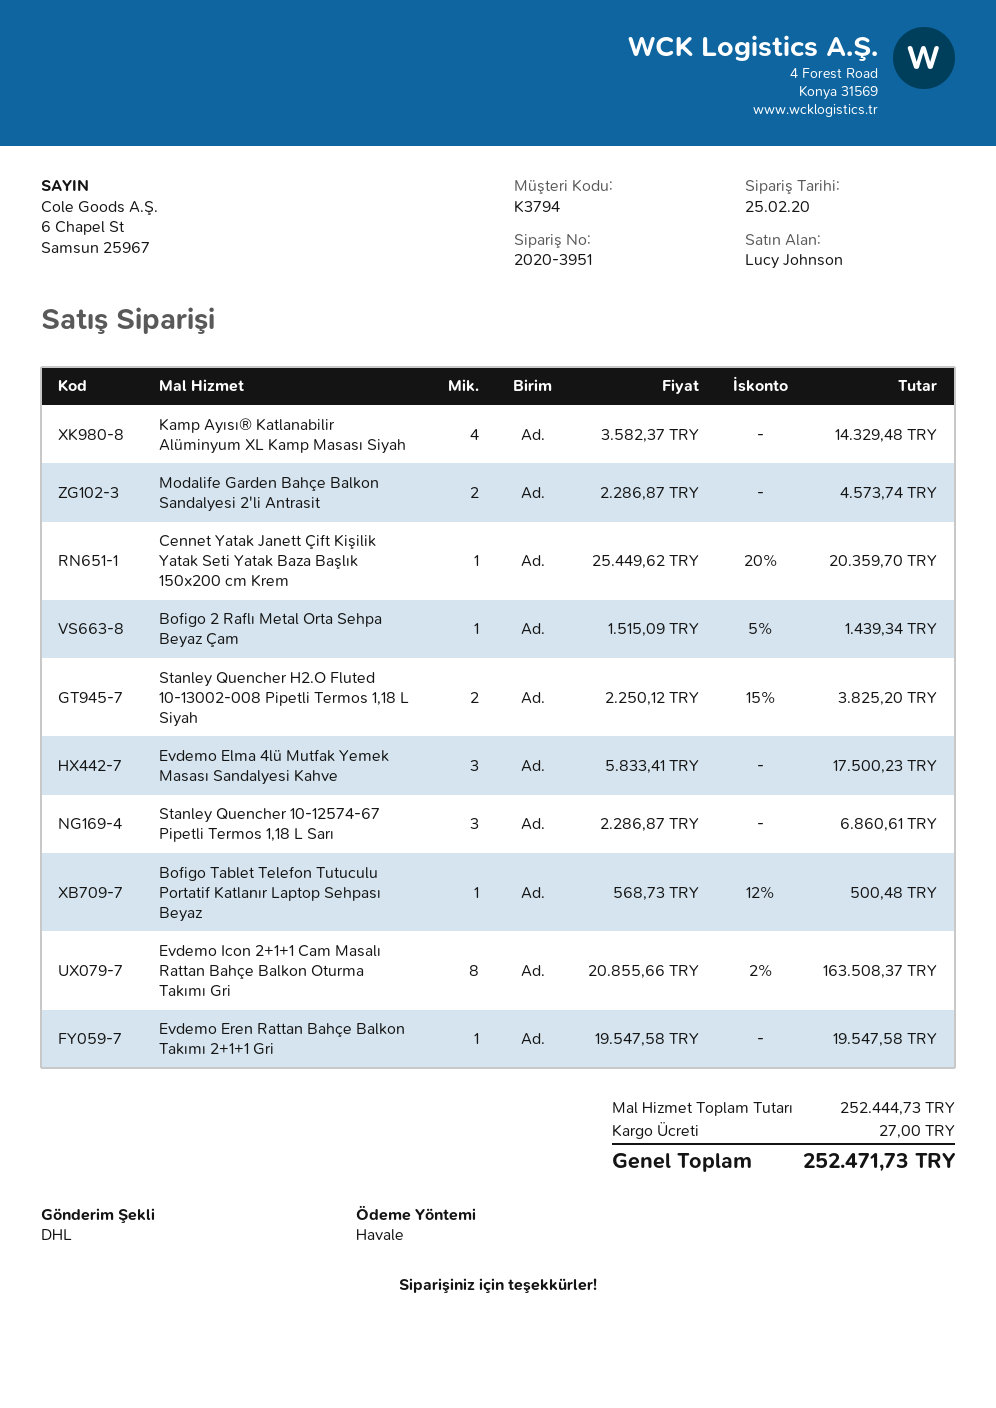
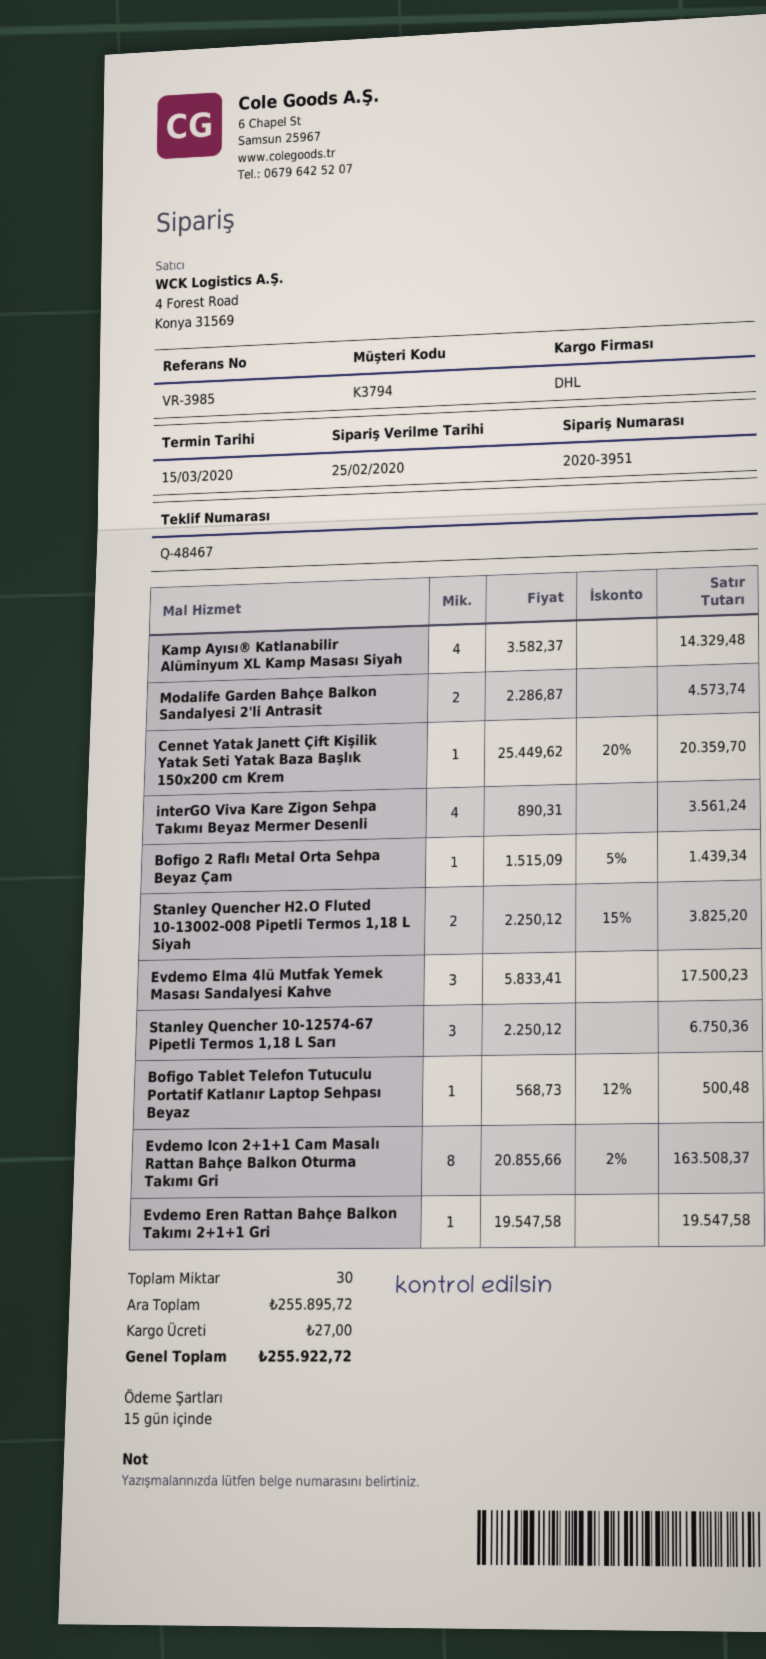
Stanley Quencher 10-12574-67 Pipetli Termos 1,18 L Sarı: 3 x 2286.87 = 6860.61 -> 3 x 2250.12 = 6750.36
interGO Viva Kare Zigon Sehpa Takımı Beyaz Mermer Desenli: none -> 4 x 890.31 = 3561.24
subtotal: 252444.73 -> 255895.72
total: 252471.73 -> 255922.72

